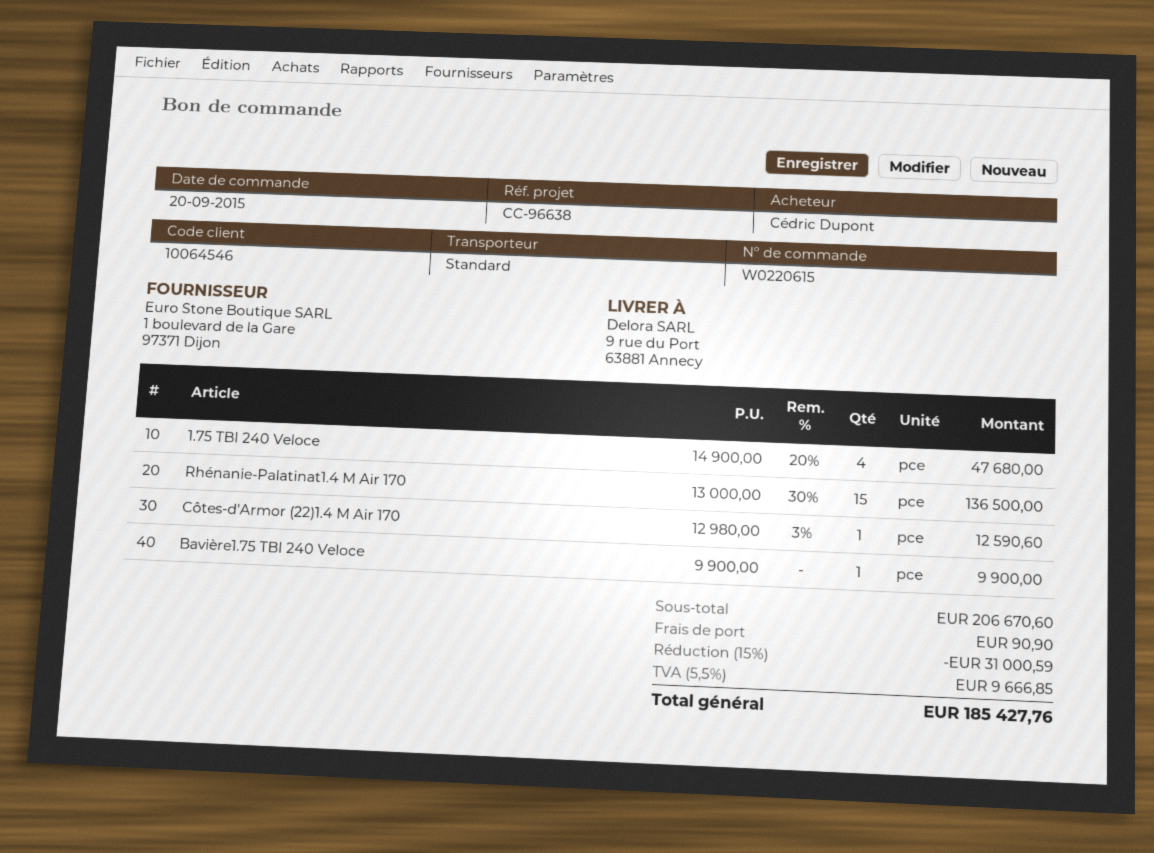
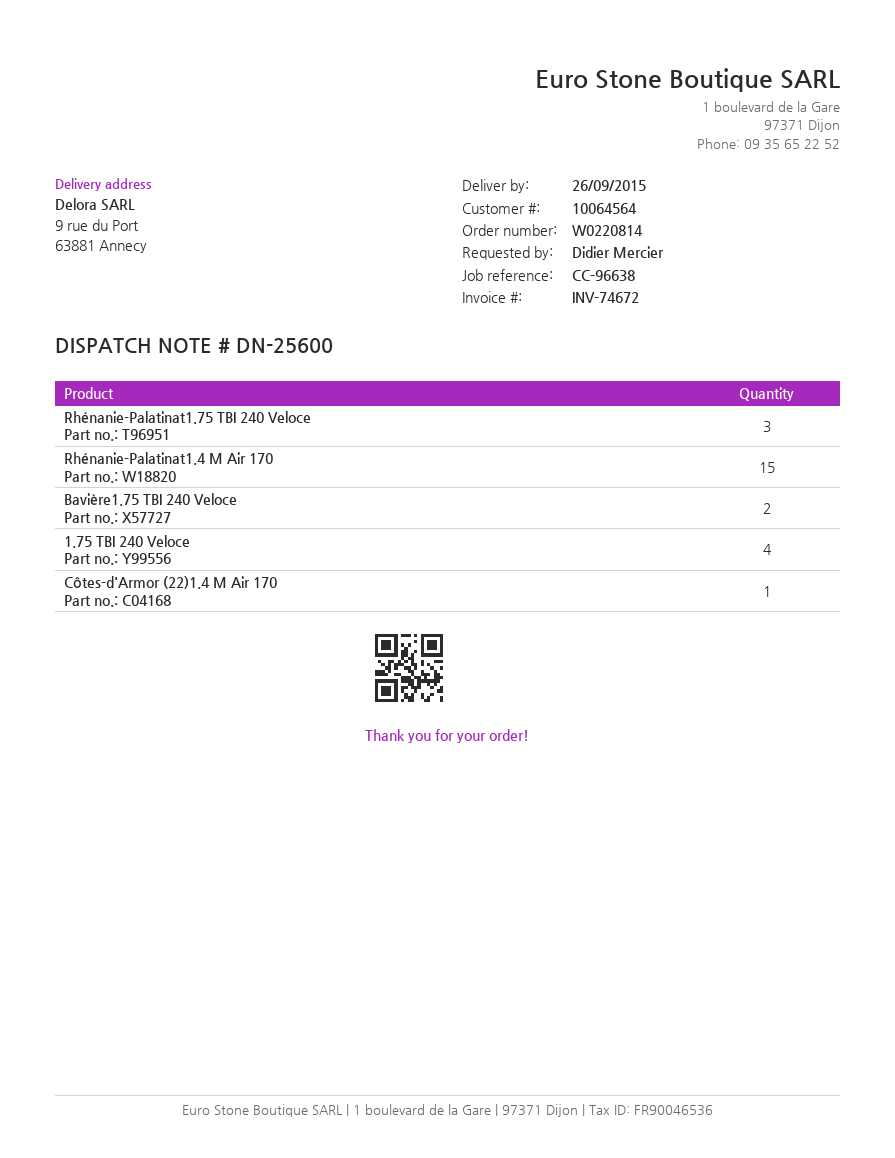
order number: W0220615 -> W0220814
customer number: 10064546 -> 10064564
ordered by: Cédric Dupont -> Didier Mercier
Bavière1.75 TBI 240 Veloce: 1 -> 2
Rhénanie-Palatinat1.75 TBI 240 Veloce: none -> 3

